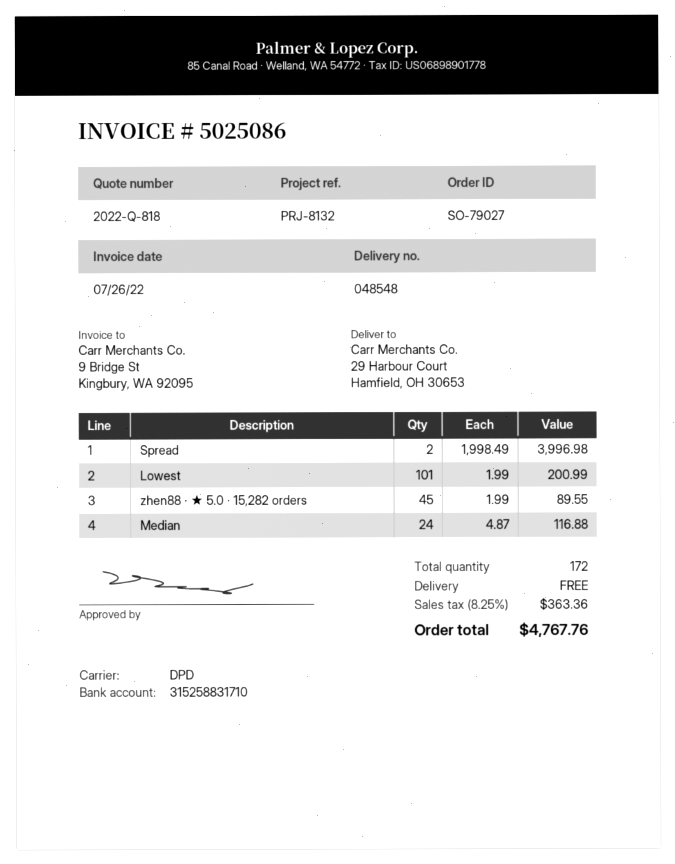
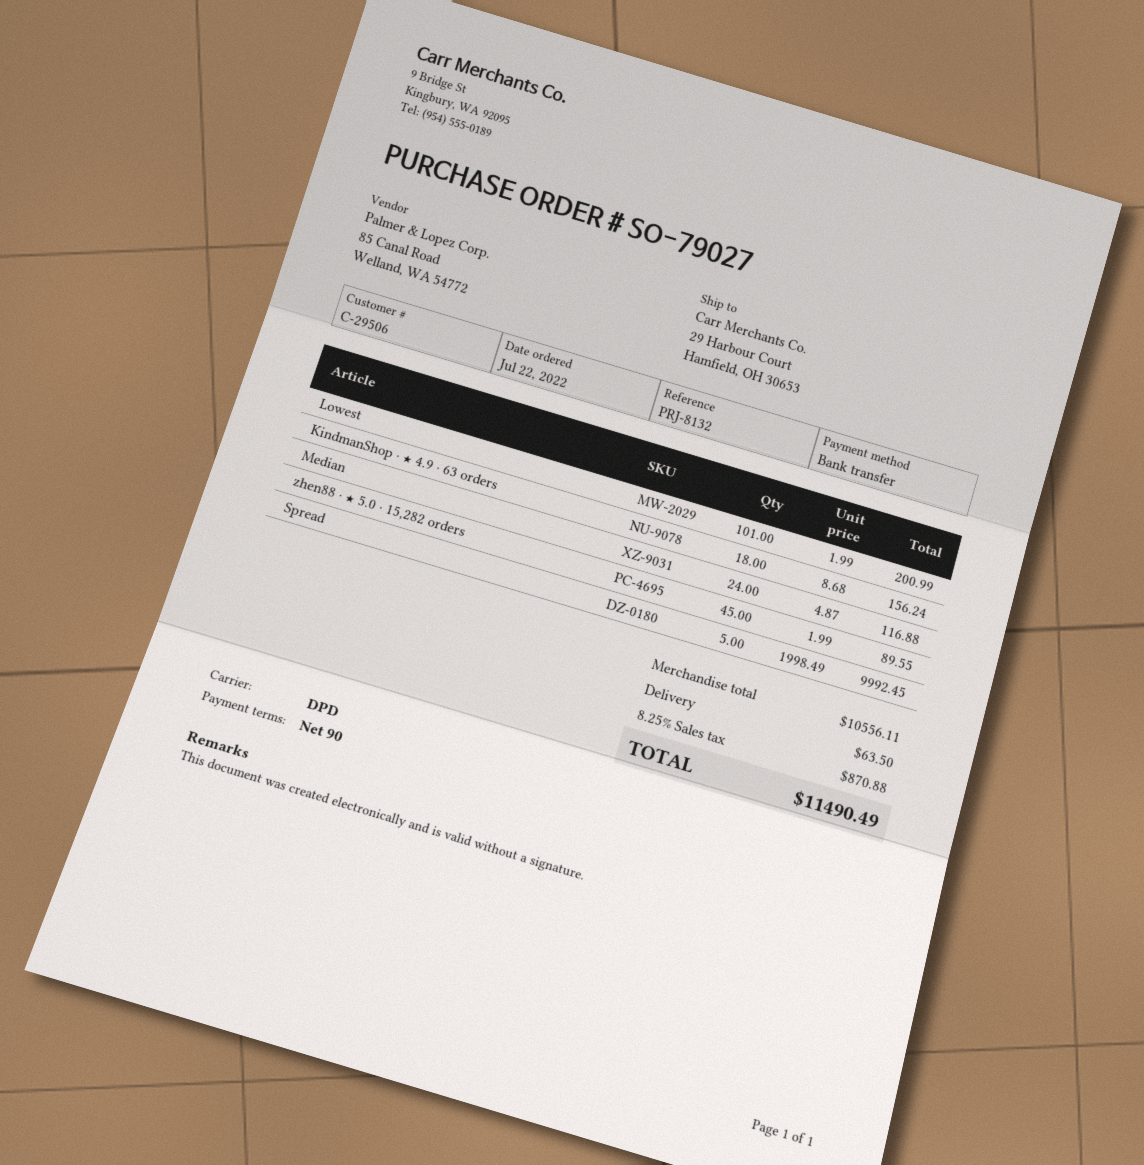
Spread: 2 x 1998.49 = 3996.98 -> 5 x 1998.49 = 9992.45
KindmanShop · ★ 4.9 · 63 orders: none -> 18 x 8.68 = 156.24
shipping: 0.00 -> 63.50
tax: 8.25% = 363.36 -> 8.25% = 870.88
total: 4767.76 -> 11490.49

